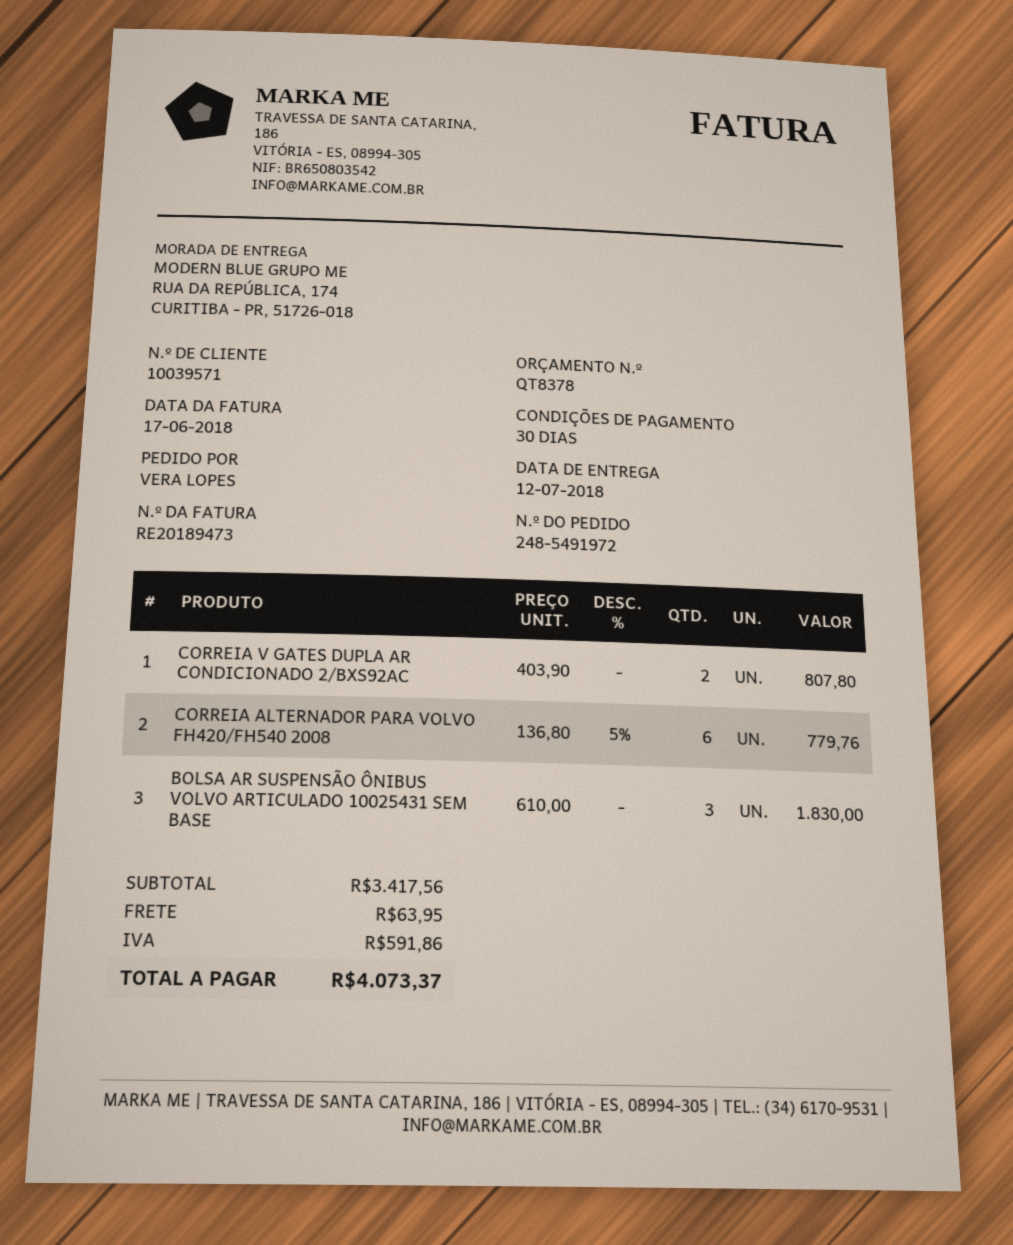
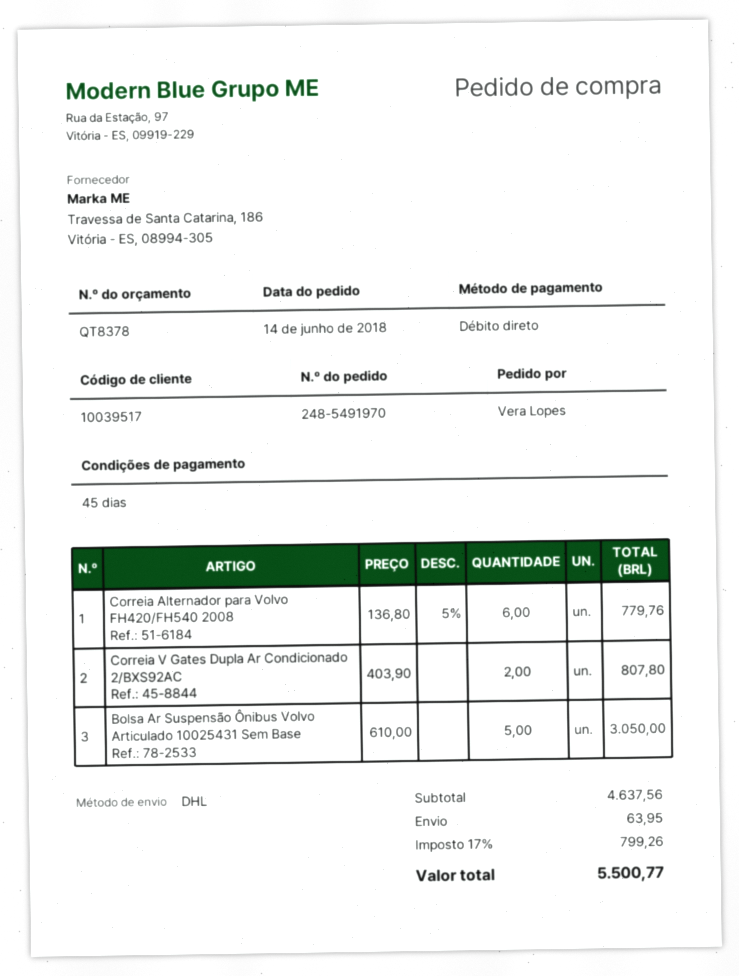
order number: 248-5491972 -> 248-5491970
payment terms: 30 days -> 45 days
customer number: 10039571 -> 10039517
BOLSA AR SUSPENSÃO ÔNIBUS VOLVO ARTICULADO 10025431 SEM BASE: 3 x 610.00 = 1830.00 -> 5 x 610.00 = 3050.00
subtotal: 3417.56 -> 4637.56
tax: 591.86 -> 799.26
total: 4073.37 -> 5500.77

